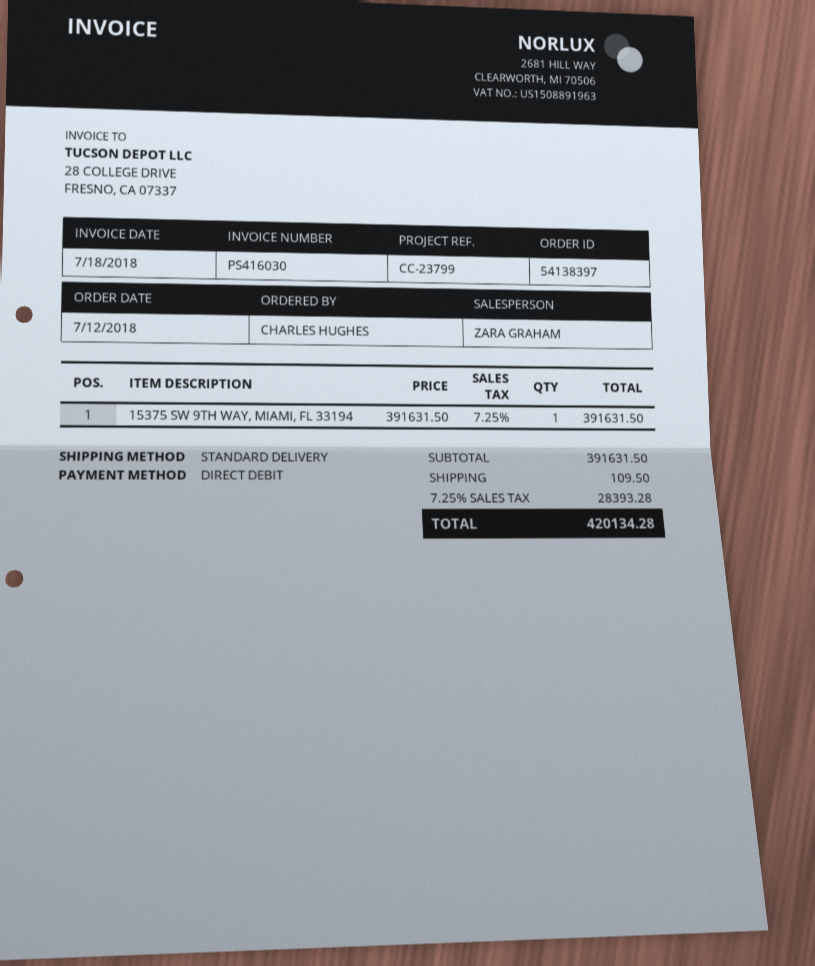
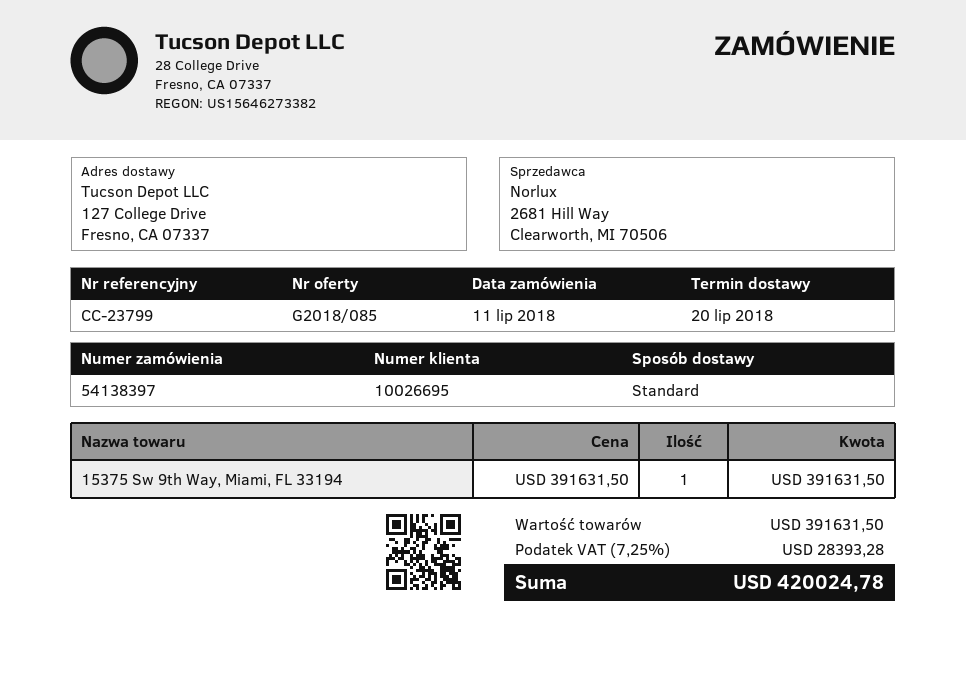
order date: 2018-07-12 -> 2018-07-11
shipping: 109.50 -> none
total: 420134.28 -> 420024.78

